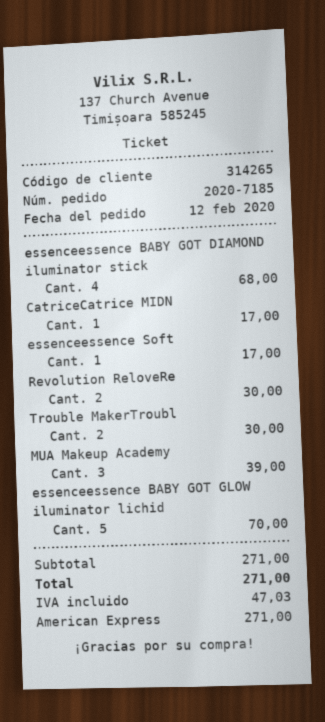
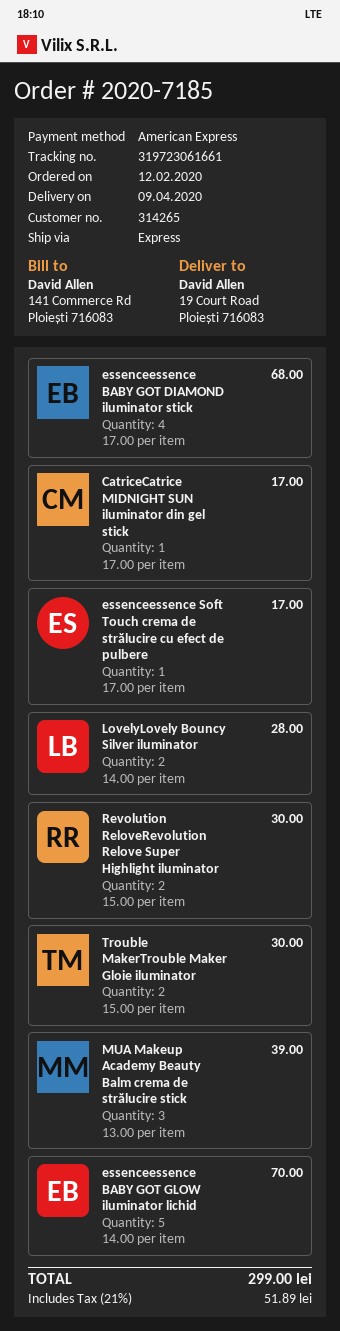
LovelyLovely Bouncy Silver iluminator: none -> 2 for 28.00
tax: 47.03 -> 51.89
total: 271.00 -> 299.00

